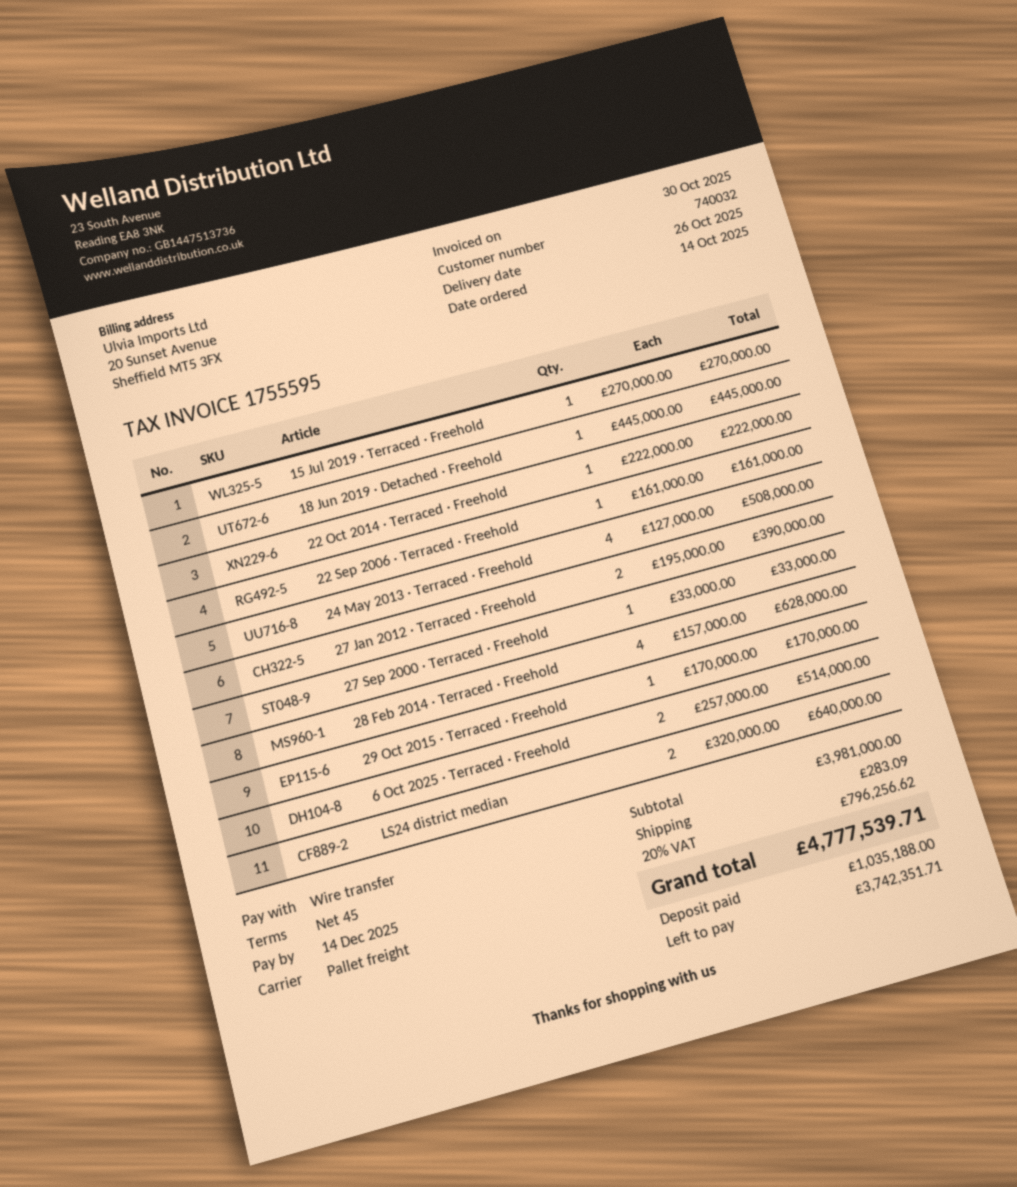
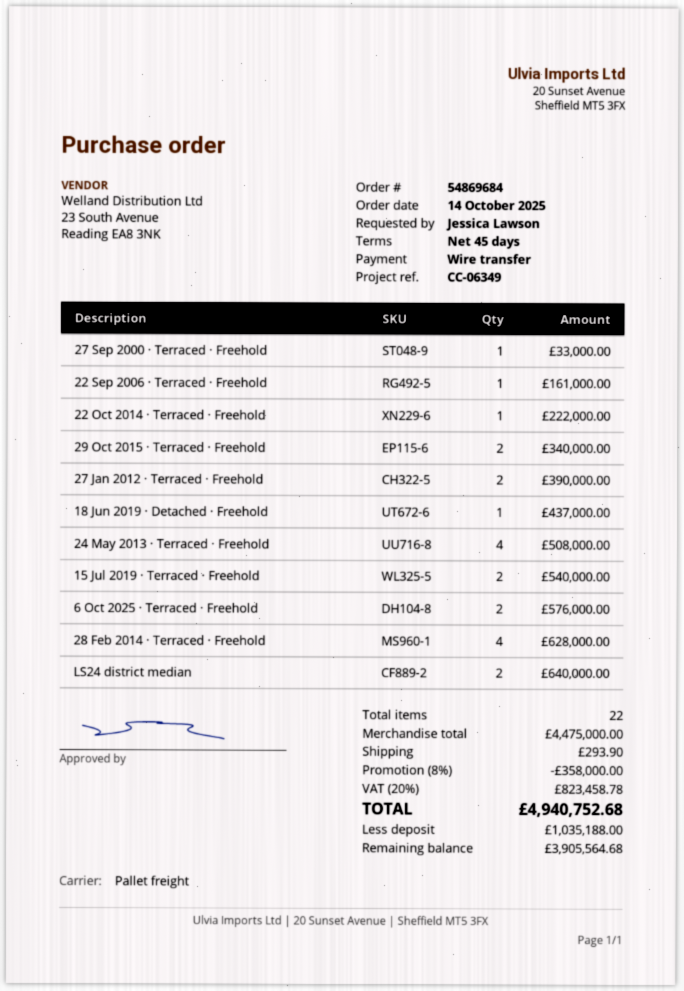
15 Jul 2019 · Terraced · Freehold: 1 for 270000.00 -> 2 for 540000.00
18 Jun 2019 · Detached · Freehold: 1 for 445000.00 -> 1 for 437000.00
29 Oct 2015 · Terraced · Freehold: 1 for 170000.00 -> 2 for 340000.00
6 Oct 2025 · Terraced · Freehold: 2 for 514000.00 -> 2 for 576000.00
subtotal: 3981000.00 -> 4475000.00
discount: none -> 8% = 358000.00
shipping: 283.09 -> 293.90
tax: 20% = 796256.62 -> 20% = 823458.78
total: 4777539.71 -> 4940752.68
balance: 3742351.71 -> 3905564.68

